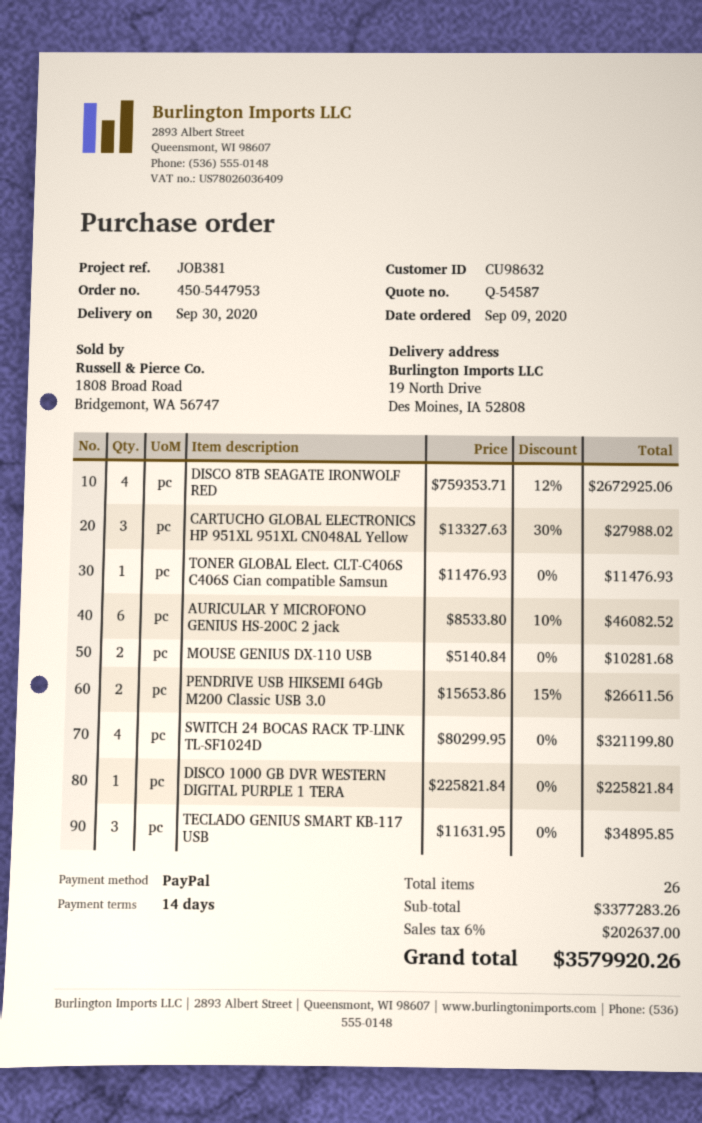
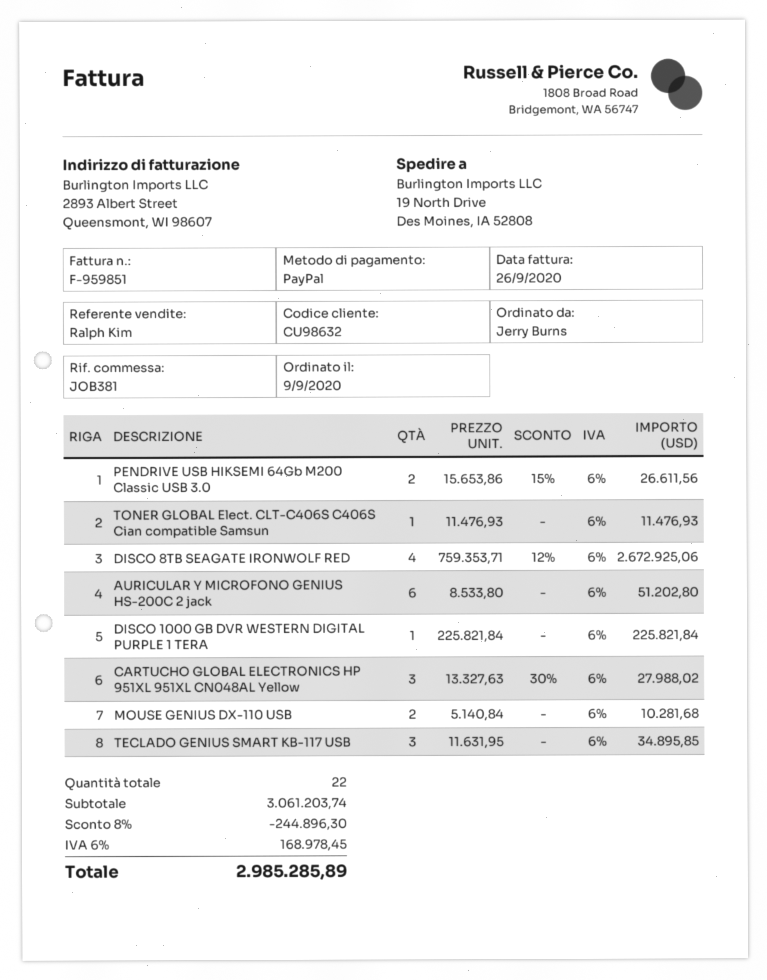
AURICULAR Y MICROFONO GENIUS HS-200C 2 jack: 6 x 8533.80 - 10% = 46082.52 -> 6 x 8533.80 = 51202.80
SWITCH 24 BOCAS RACK TP-LINK TL-SF1024D: 4 x 80299.95 = 321199.80 -> none
total quantity: 26 -> 22
subtotal: 3377283.26 -> 3061203.74
discount: none -> 8% = 244896.30
tax: 6% = 202637.00 -> 6% = 168978.45
total: 3579920.26 -> 2985285.89

